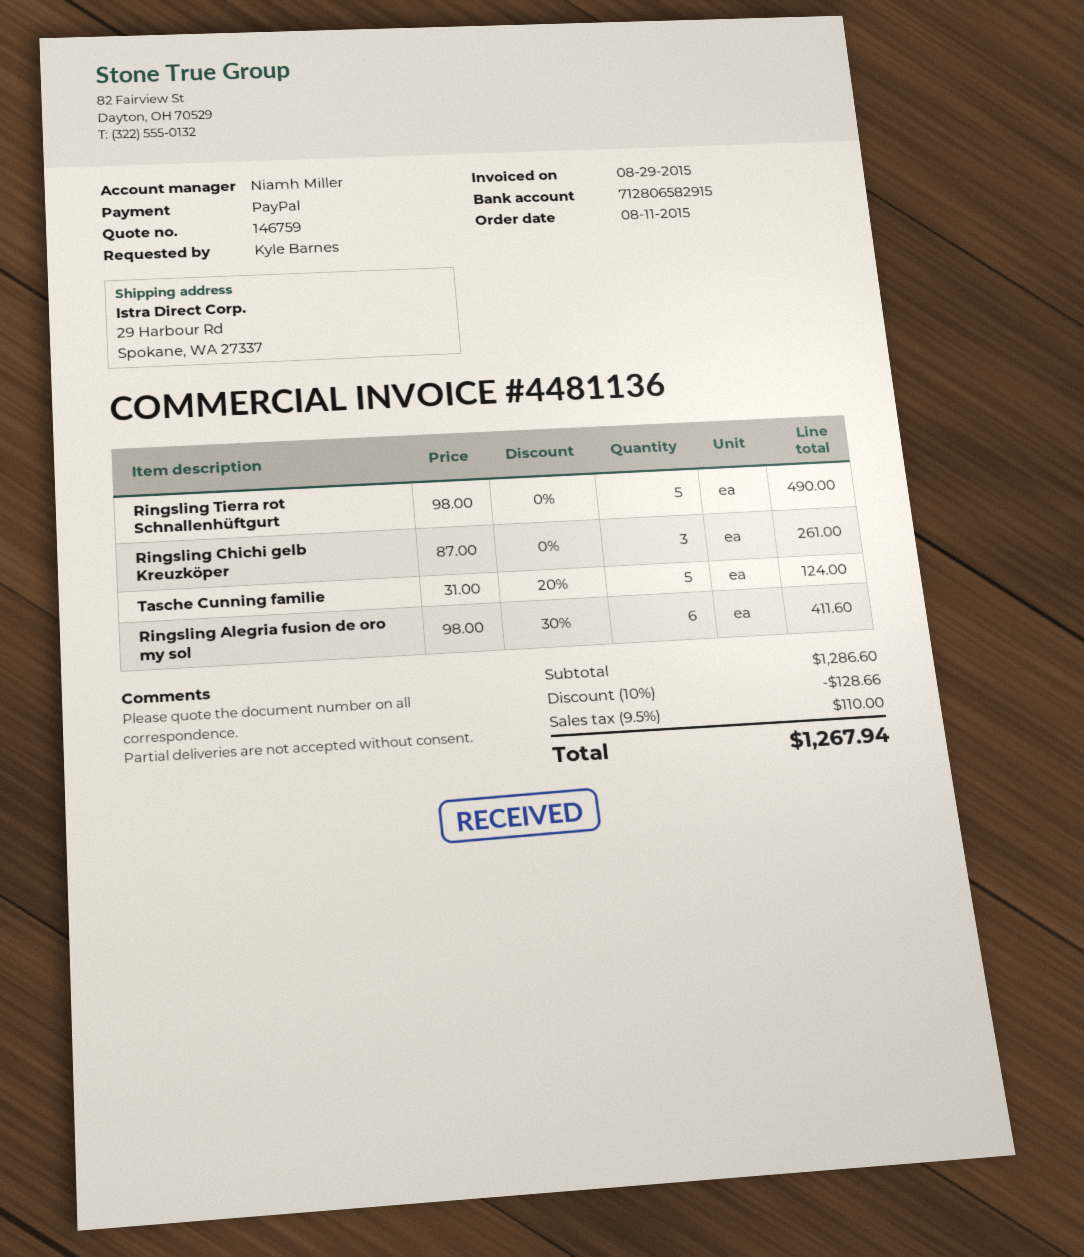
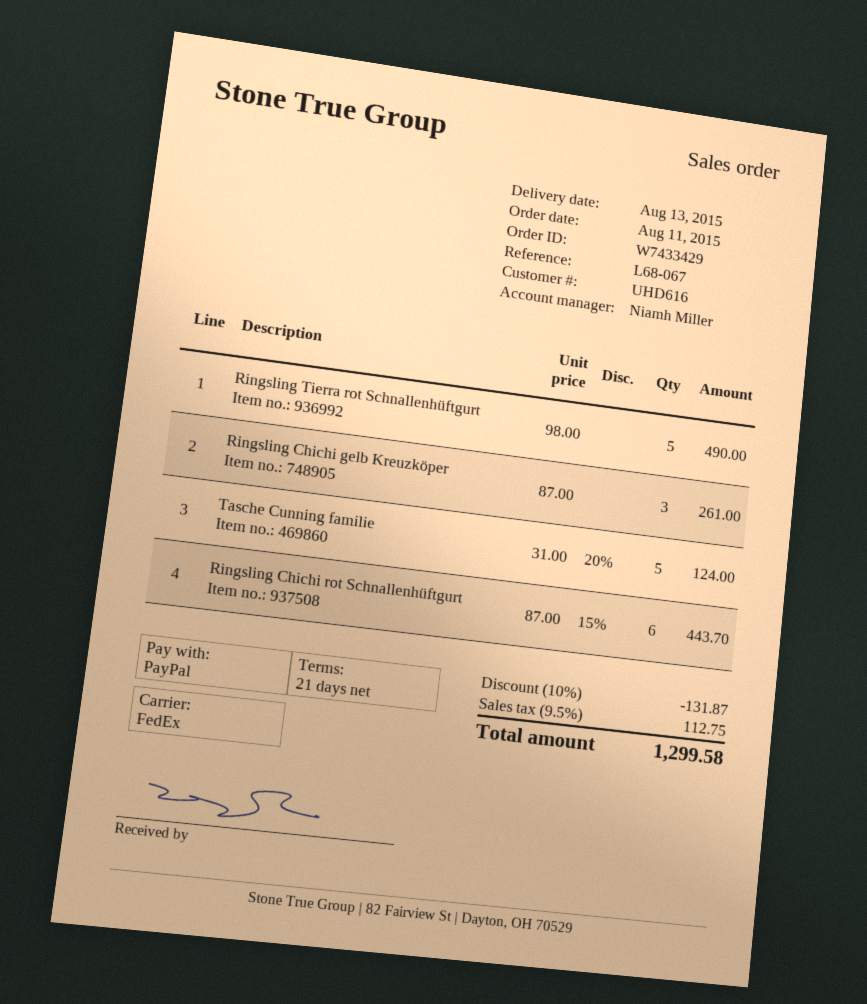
Ringsling Alegria fusion de oro my sol: 6 x 98.00 - 30% = 411.60 -> none
Ringsling Chichi rot Schnallenhüftgurt: none -> 6 x 87.00 - 15% = 443.70
discount: 10% = 128.66 -> 10% = 131.87
tax: 9.5% = 110.00 -> 9.5% = 112.75
total: 1267.94 -> 1299.58

